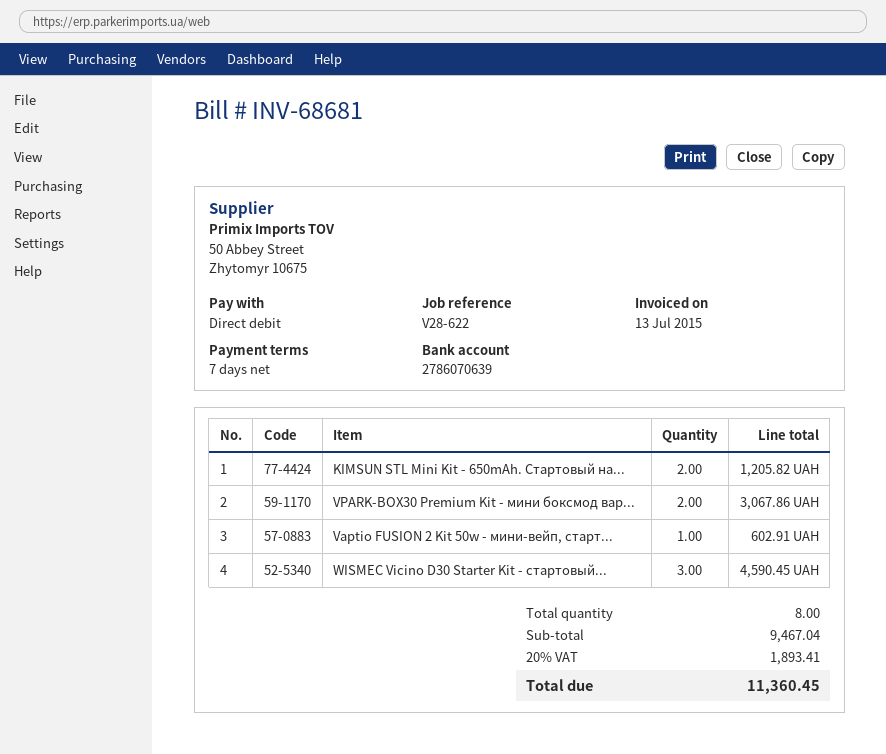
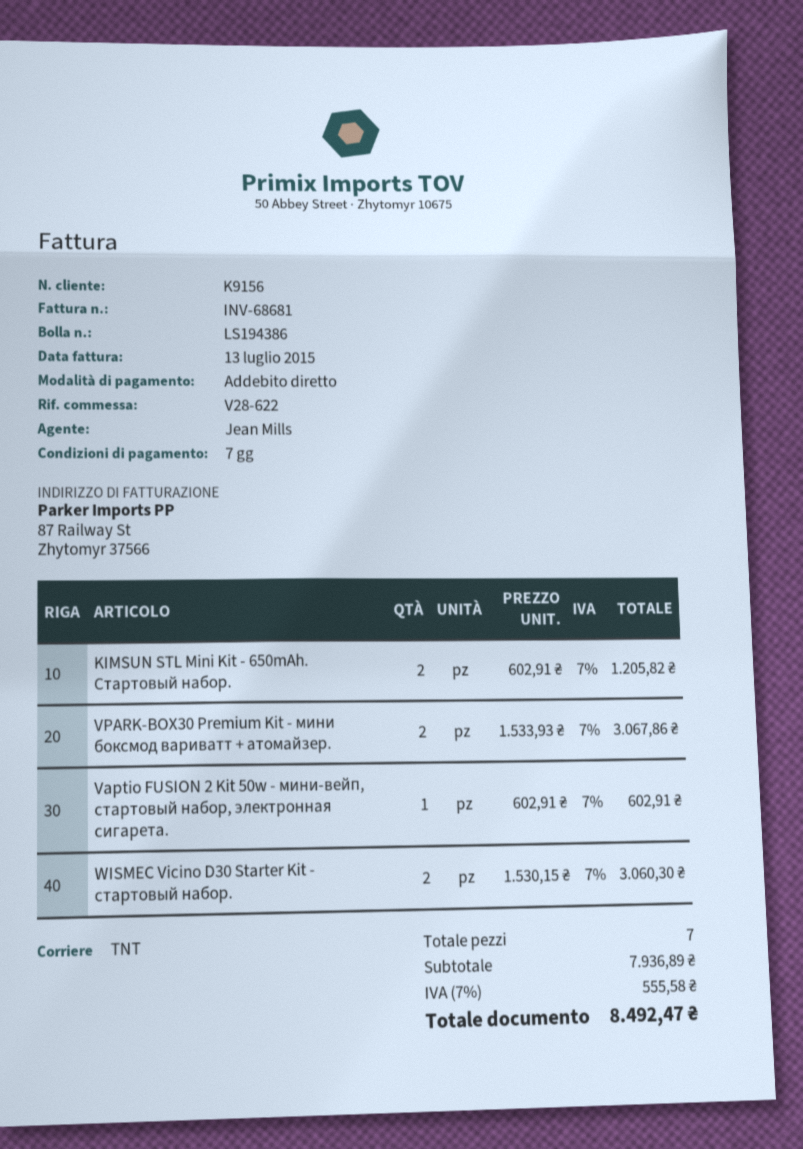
WISMEC Vicino D30 Starter Kit - стартовый...: 3 for 4590.45 -> 2 for 3060.30
total quantity: 8 -> 7
subtotal: 9467.04 -> 7936.89
tax: 20% = 1893.41 -> 7% = 555.58
total: 11360.45 -> 8492.47

